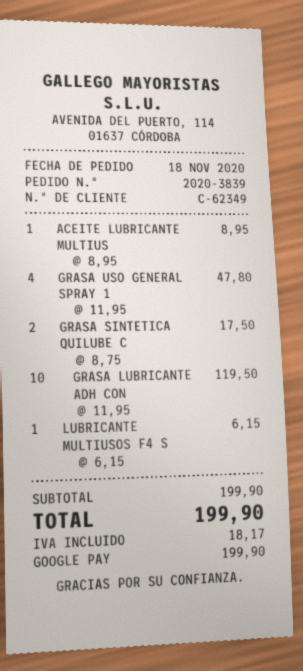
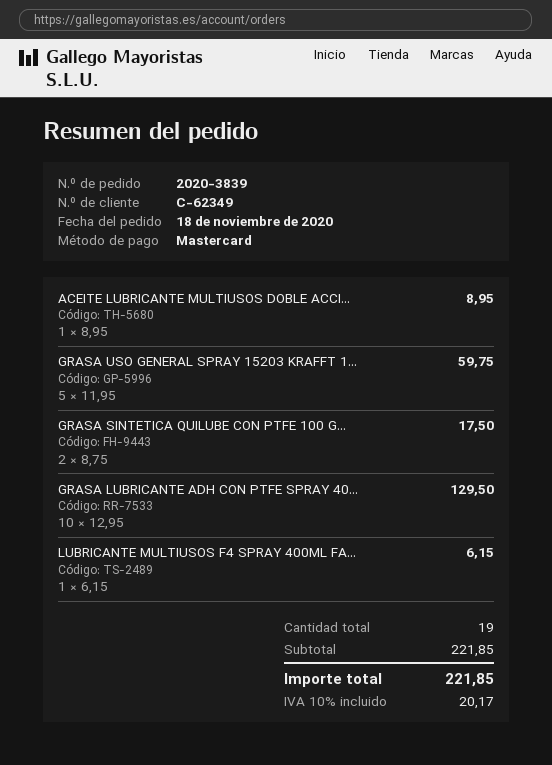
payment method: Google Pay -> Mastercard
GRASA USO GENERAL SPRAY 1: 4 x 11.95 = 47.80 -> 5 x 11.95 = 59.75
GRASA LUBRICANTE ADH CON: 10 x 11.95 = 119.50 -> 10 x 12.95 = 129.50
subtotal: 199.90 -> 221.85
tax: 18.17 -> 20.17
total: 199.90 -> 221.85

